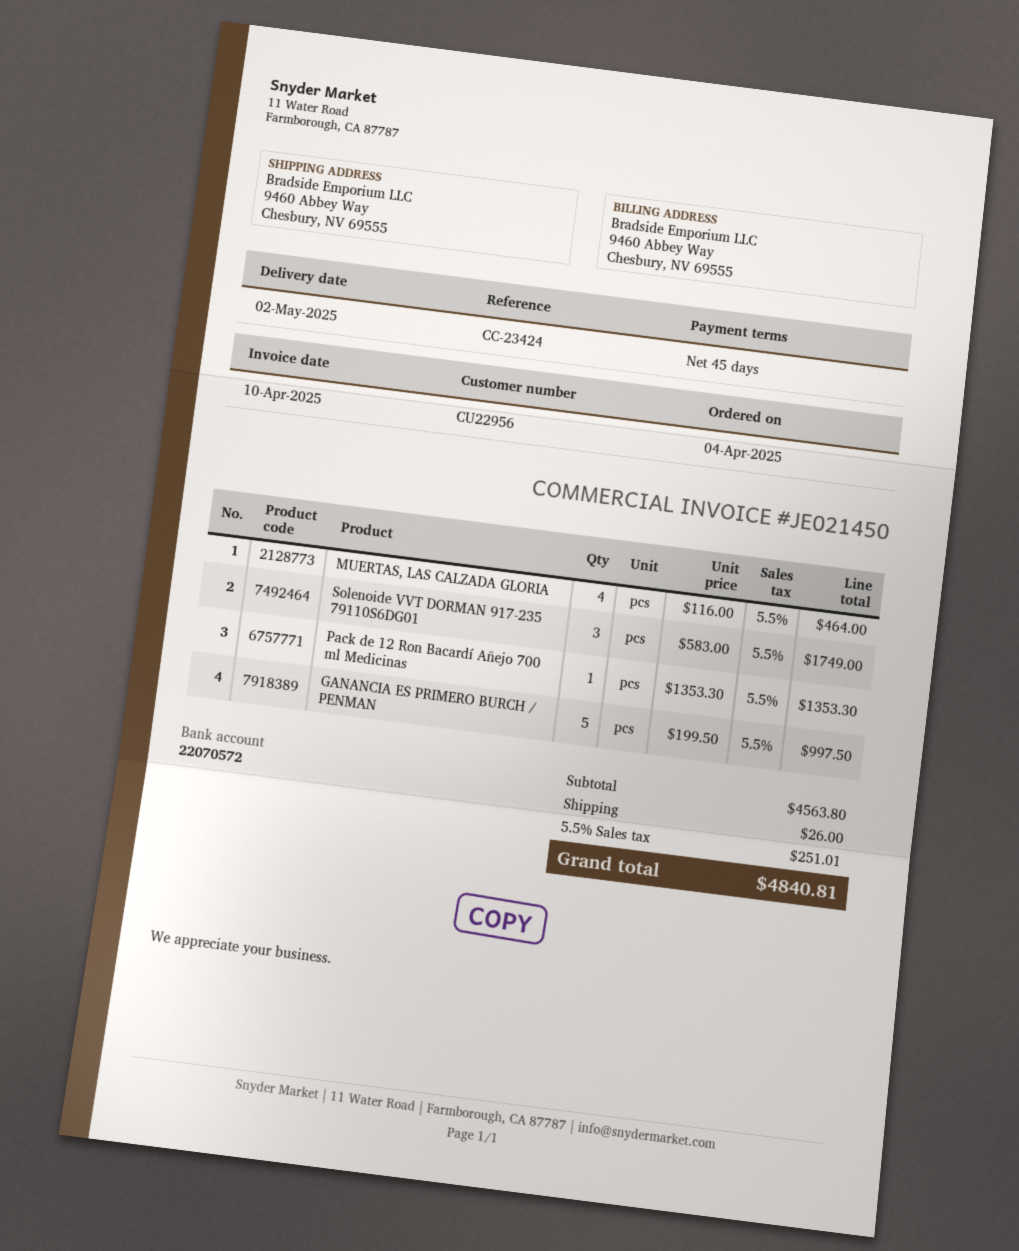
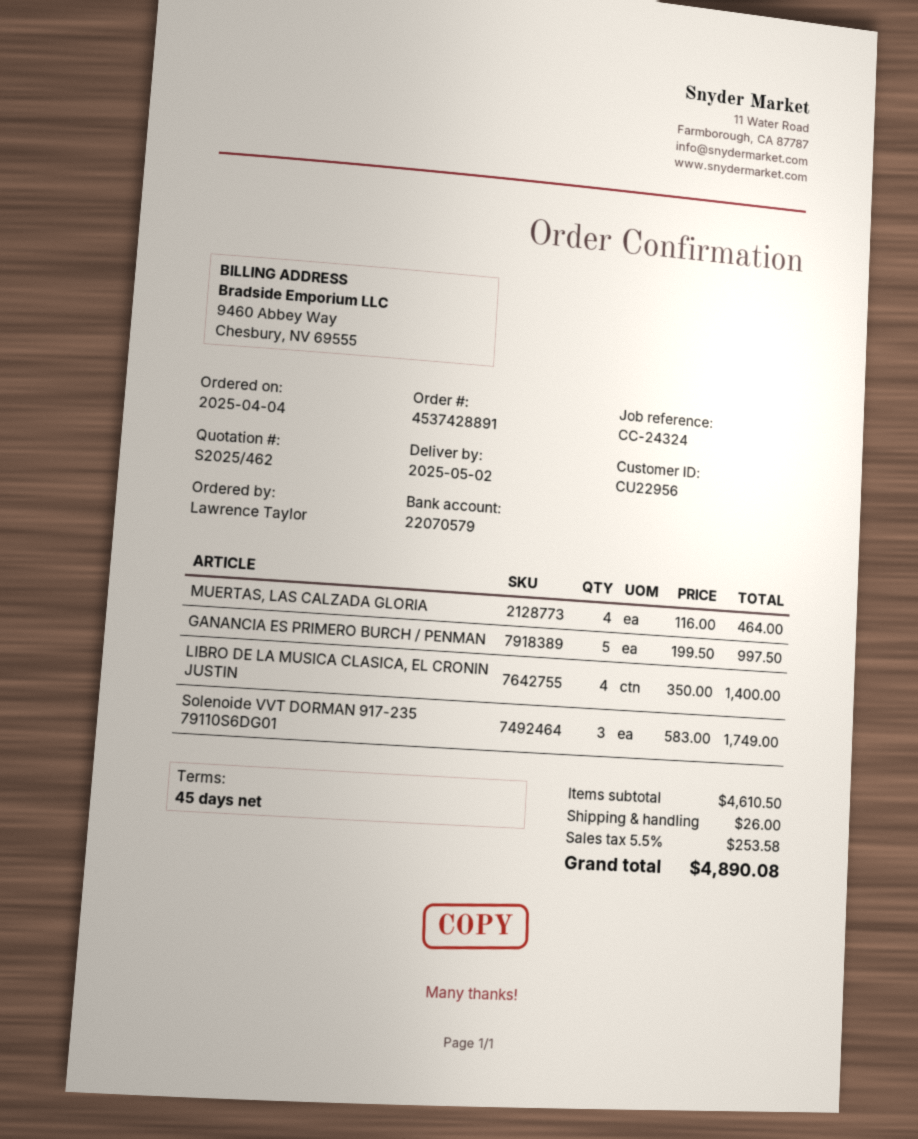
reference: CC-23424 -> CC-24324
bank account: 22070572 -> 22070579
Pack de 12 Ron Bacardí Añejo 700 ml Medicinas: 1 x 1353.30 = 1353.30 -> none
LIBRO DE LA MUSICA CLASICA, EL CRONIN JUSTIN: none -> 4 x 350.00 = 1400.00
subtotal: 4563.80 -> 4610.50
tax: 5.5% = 251.01 -> 5.5% = 253.58
total: 4840.81 -> 4890.08

